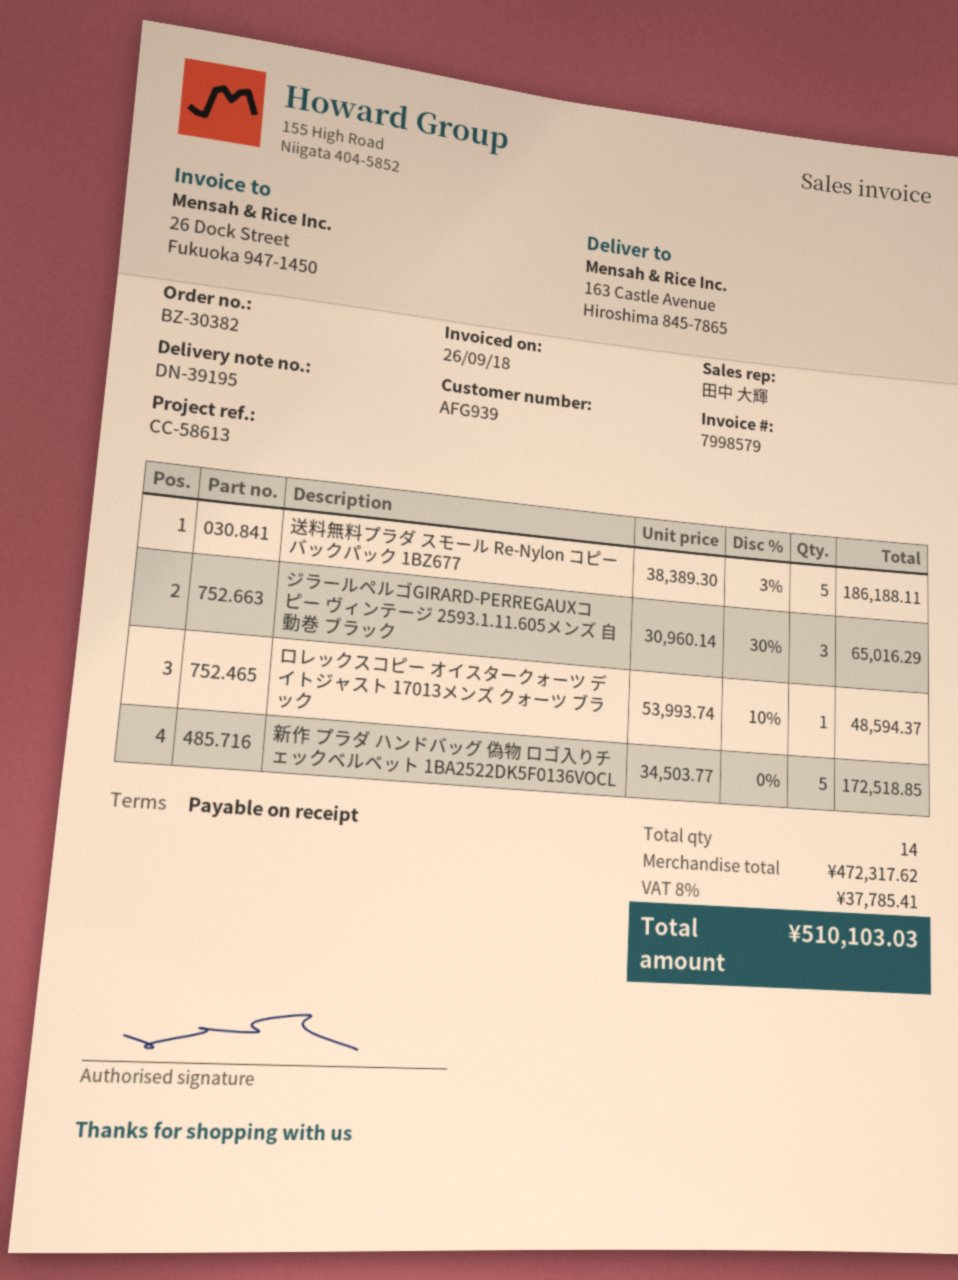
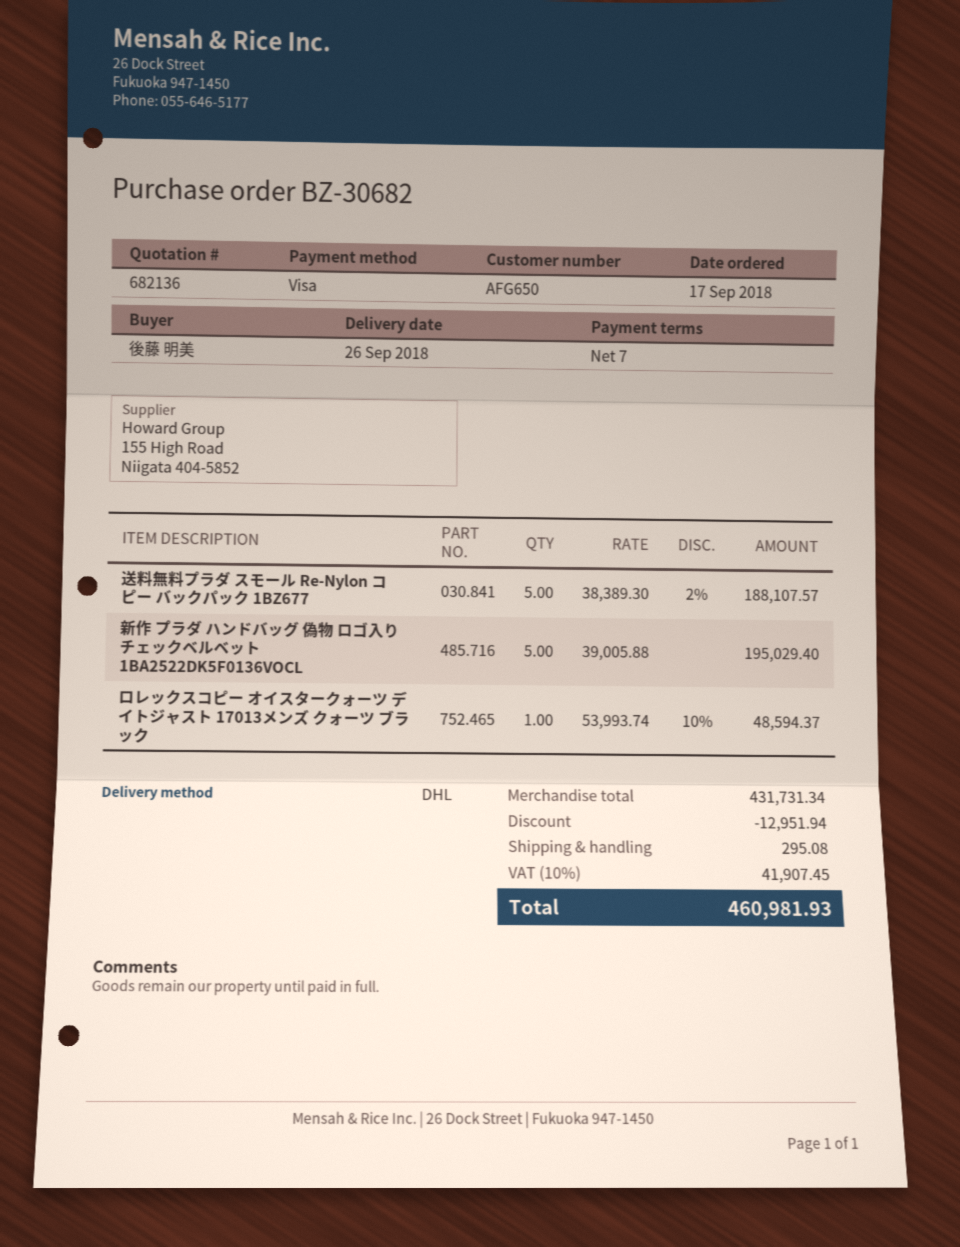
order number: BZ-30382 -> BZ-30682
payment terms: on receipt -> 7 days
customer number: AFG939 -> AFG650
送料無料プラダ スモール Re-Nylon コピー バックパック 1BZ677: 5 x 38389.30 - 3% = 186188.11 -> 5 x 38389.30 - 2% = 188107.57
ジラールペルゴGIRARD-PERREGAUXコピー ヴィンテージ 2593.1.11.605メンズ 自動巻 ブラック: 3 x 30960.14 - 30% = 65016.29 -> none
新作 プラダ ハンドバッグ 偽物 ロゴ入りチェックベルベット 1BA2522DK5F0136VOCL: 5 x 34503.77 = 172518.85 -> 5 x 39005.88 = 195029.40
subtotal: 472317.62 -> 431731.34
discount: none -> 12951.94
shipping: none -> 295.08
tax: 8% = 37785.41 -> 10% = 41907.45
total: 510103.03 -> 460981.93

